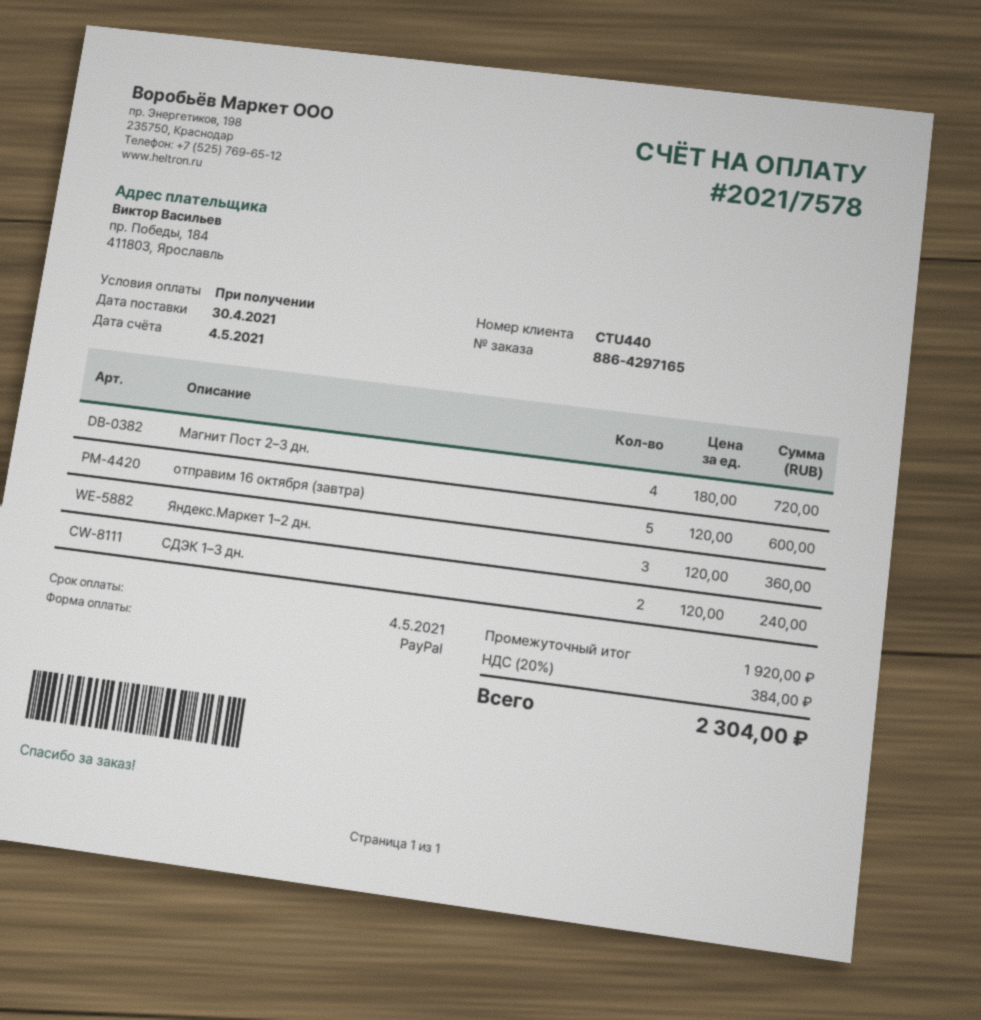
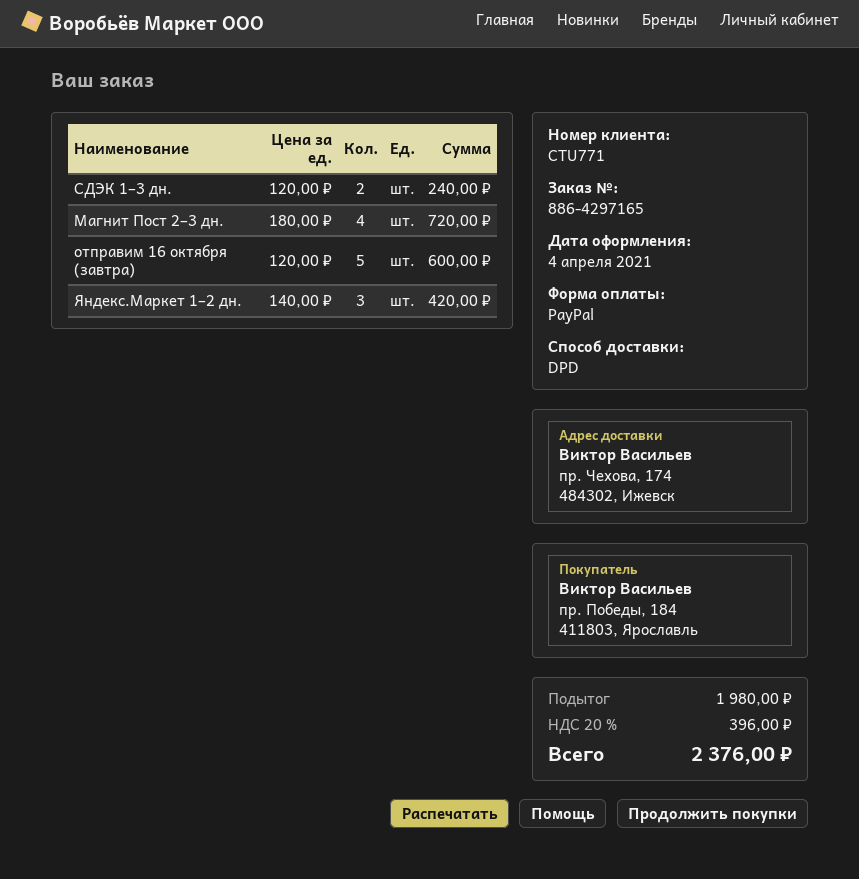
customer number: CTU440 -> CTU771
Яндекс.Маркет 1–2 дн.: 3 x 120.00 = 360.00 -> 3 x 140.00 = 420.00
subtotal: 1920.00 -> 1980.00
tax: 20% = 384.00 -> 20% = 396.00
total: 2304.00 -> 2376.00

